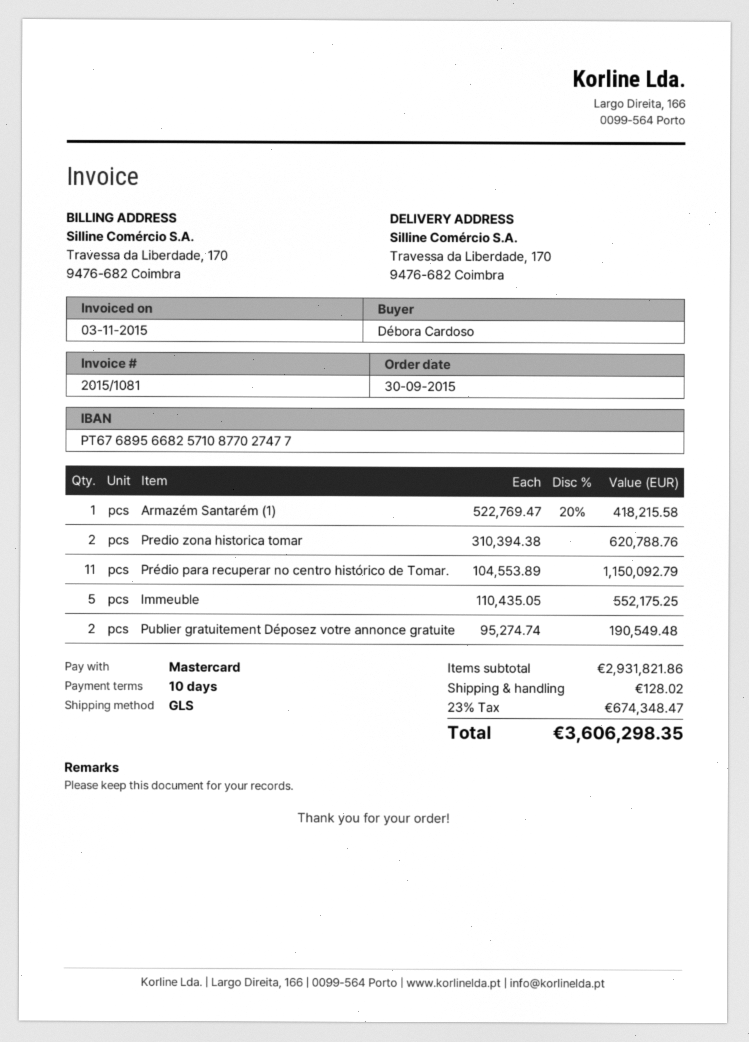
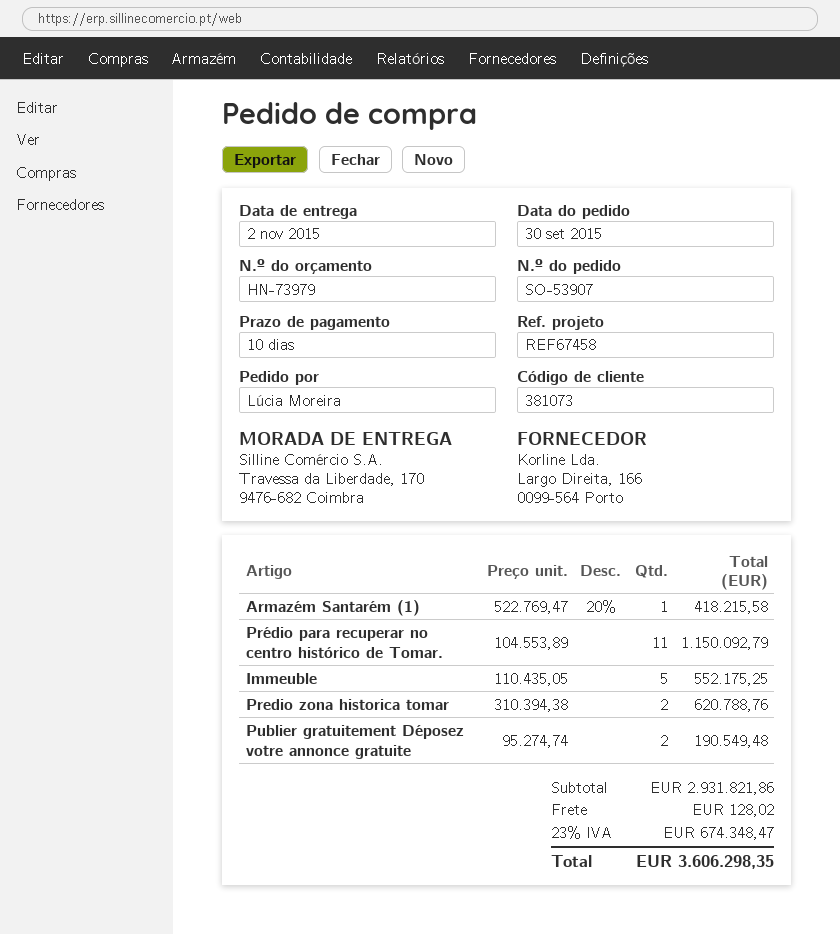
ordered by: Débora Cardoso -> Lúcia Moreira

